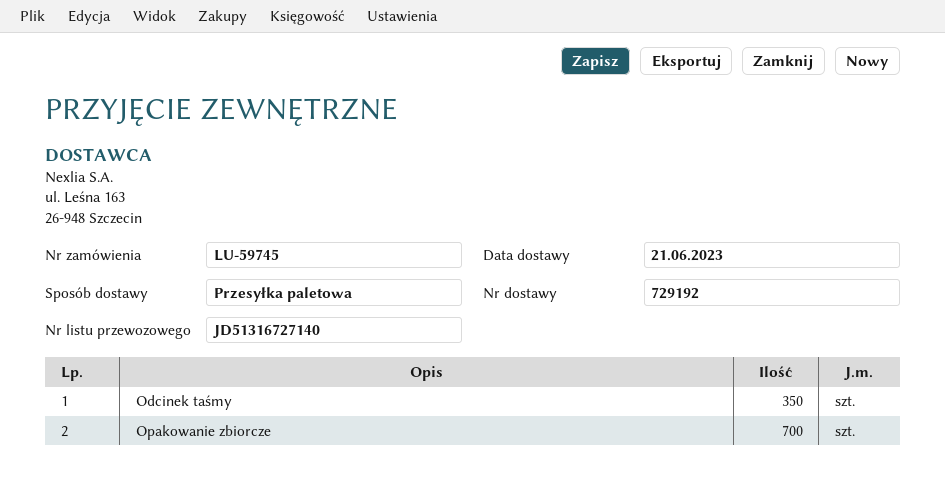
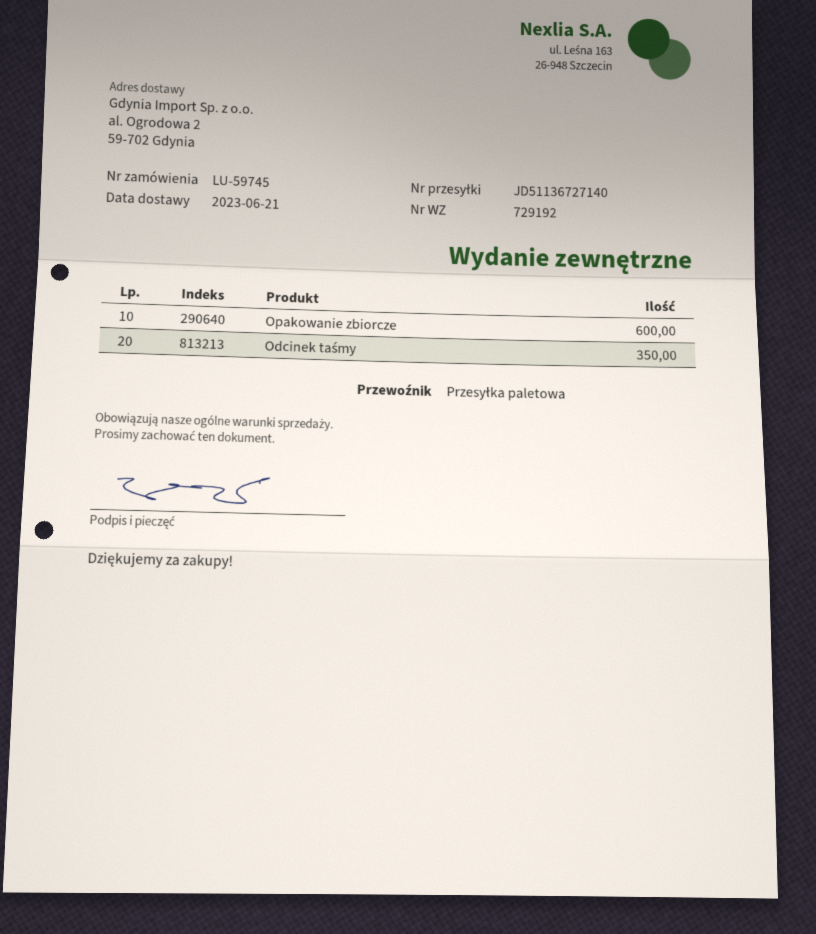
tracking number: JD51316727140 -> JD51136727140
Opakowanie zbiorcze: 700 -> 600

